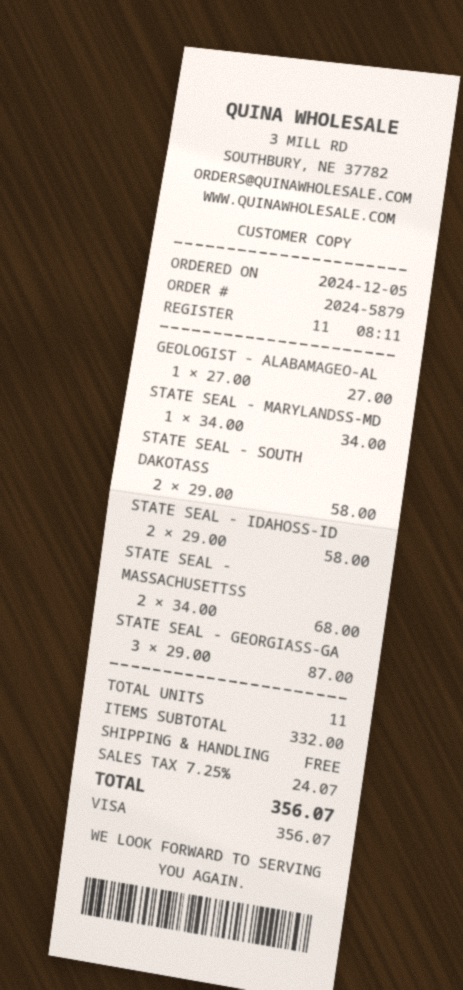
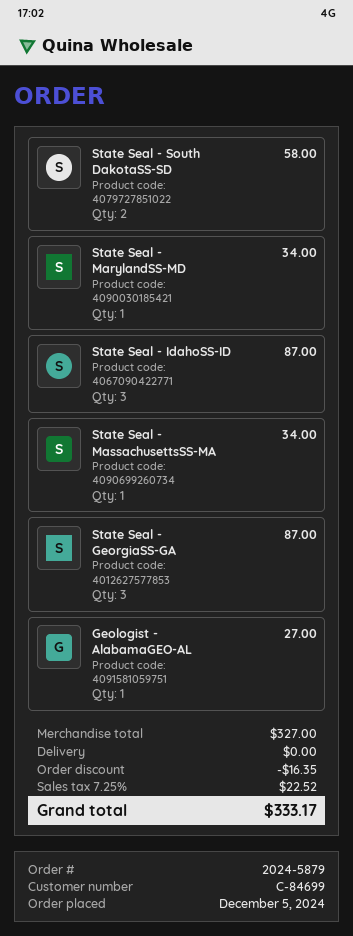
STATE SEAL - IDAHOSS-ID: 2 for 58.00 -> 3 for 87.00
STATE SEAL - MASSACHUSETTSS: 2 for 68.00 -> 1 for 34.00
subtotal: 332.00 -> 327.00
discount: none -> 16.35
tax: 7.25% = 24.07 -> 7.25% = 22.52
total: 356.07 -> 333.17

